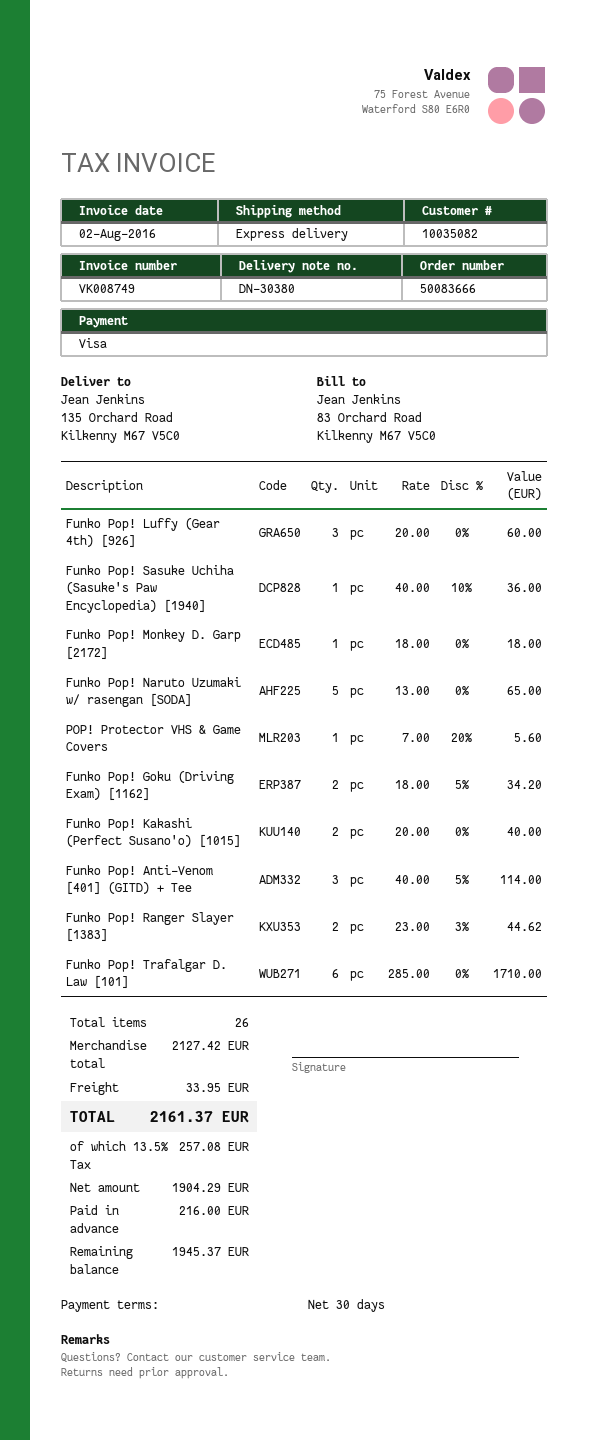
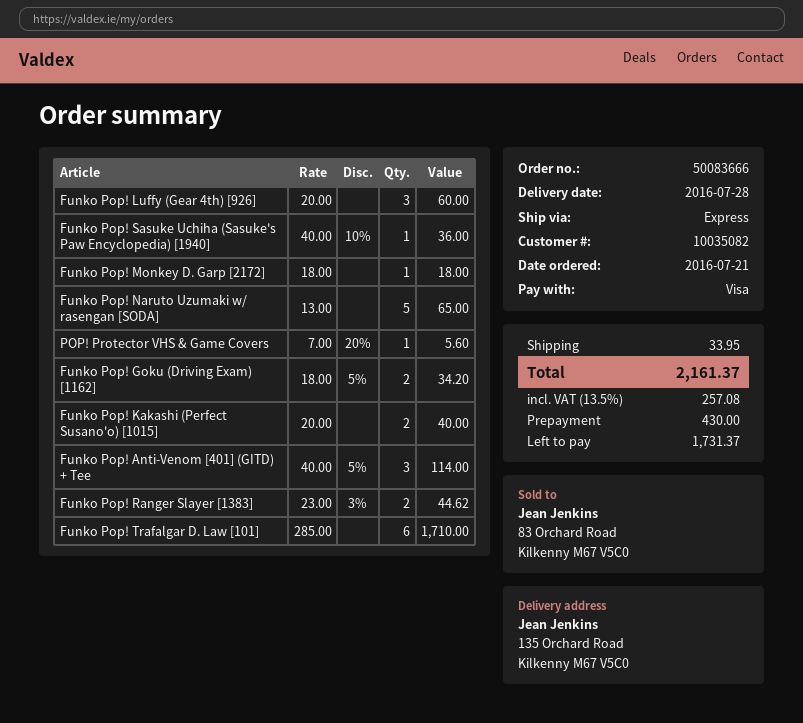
deposit: 216.00 -> 430.00
balance: 1945.37 -> 1731.37

